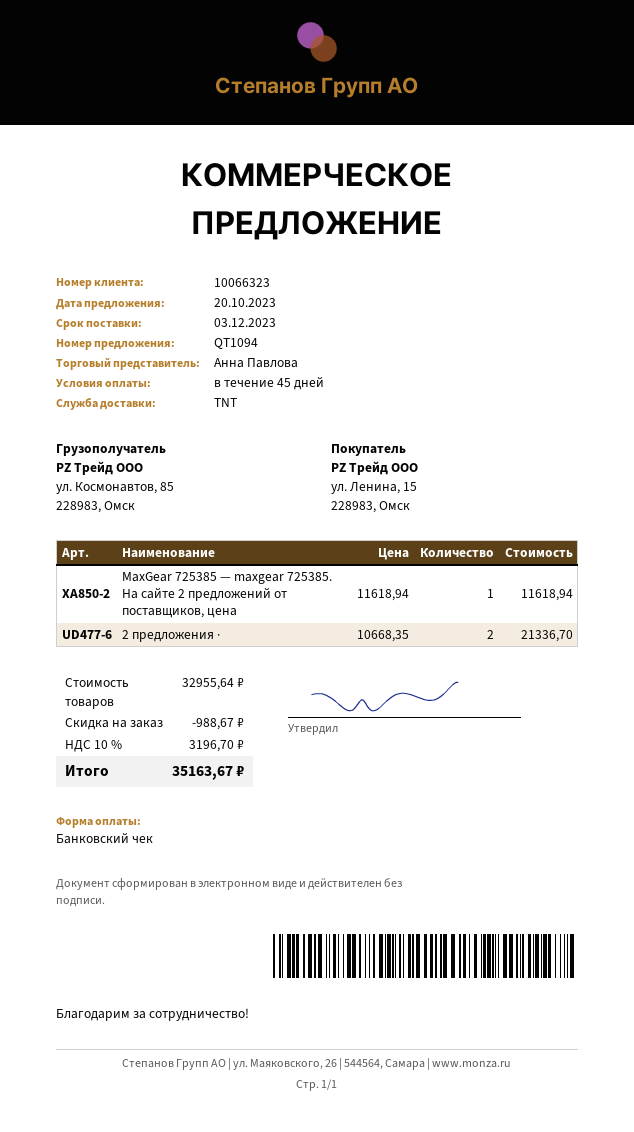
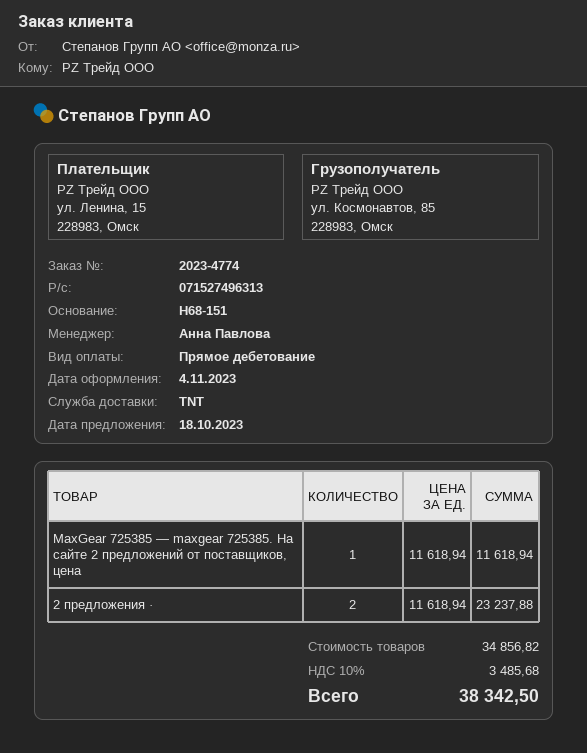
quote date: 2023-10-20 -> 2023-10-18
payment method: cheque -> direct debit
2 предложения ·: 2 x 10668.35 = 21336.70 -> 2 x 11618.94 = 23237.88
subtotal: 32955.64 -> 34856.82
discount: 988.67 -> none
tax: 10% = 3196.70 -> 10% = 3485.68
total: 35163.67 -> 38342.50

